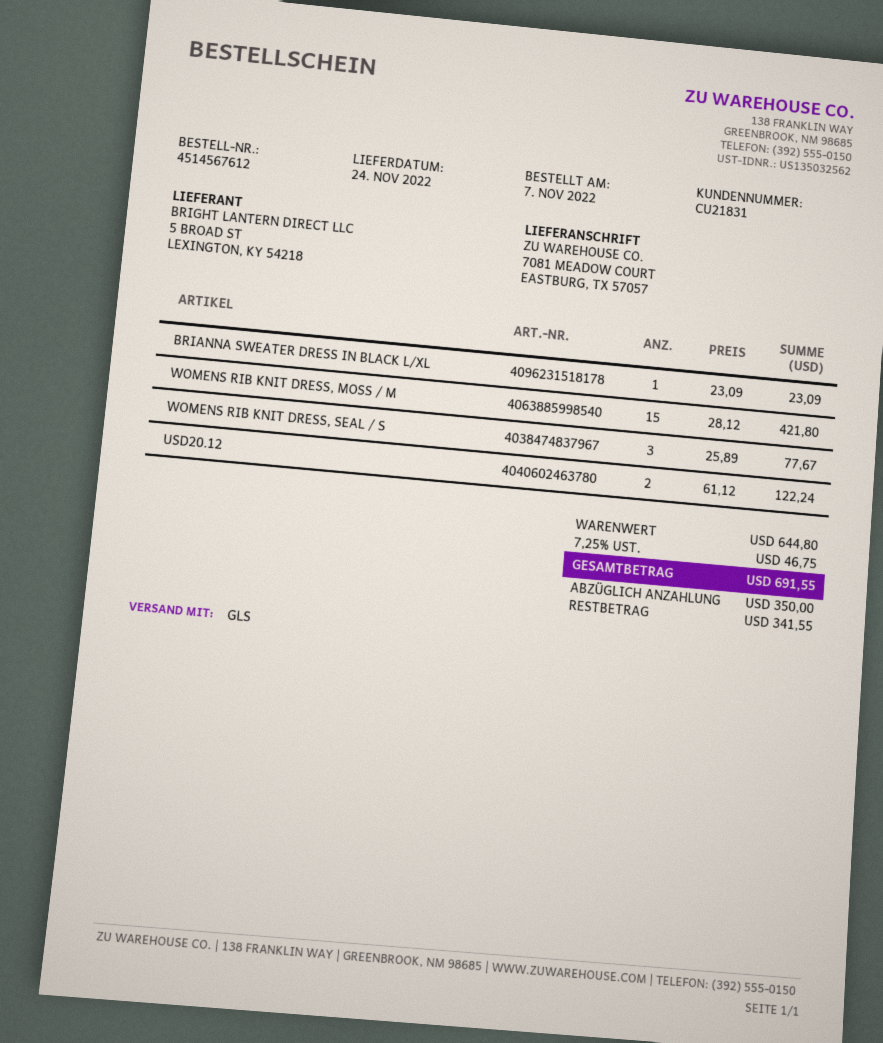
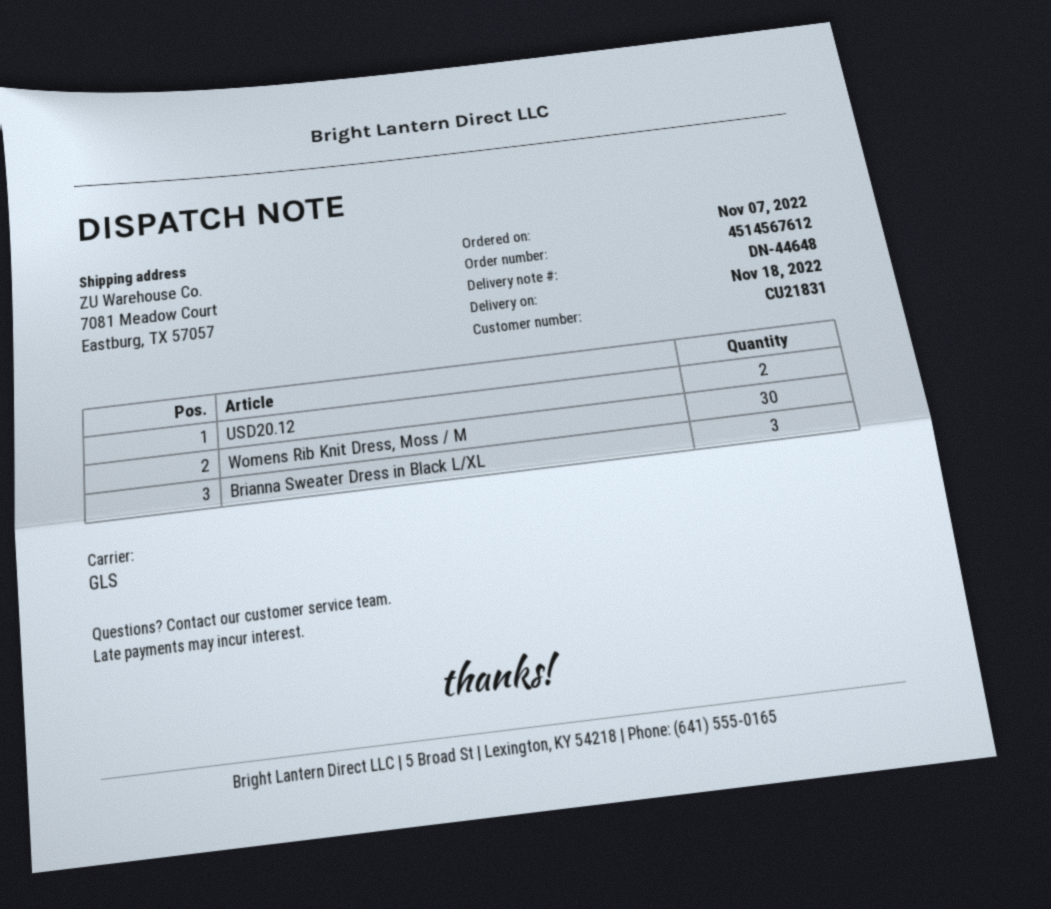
delivery date: 2022-11-24 -> 2022-11-18
BRIANNA SWEATER DRESS IN BLACK L/XL: 1 -> 3
WOMENS RIB KNIT DRESS, MOSS / M: 15 -> 30
WOMENS RIB KNIT DRESS, SEAL / S: 3 -> none

